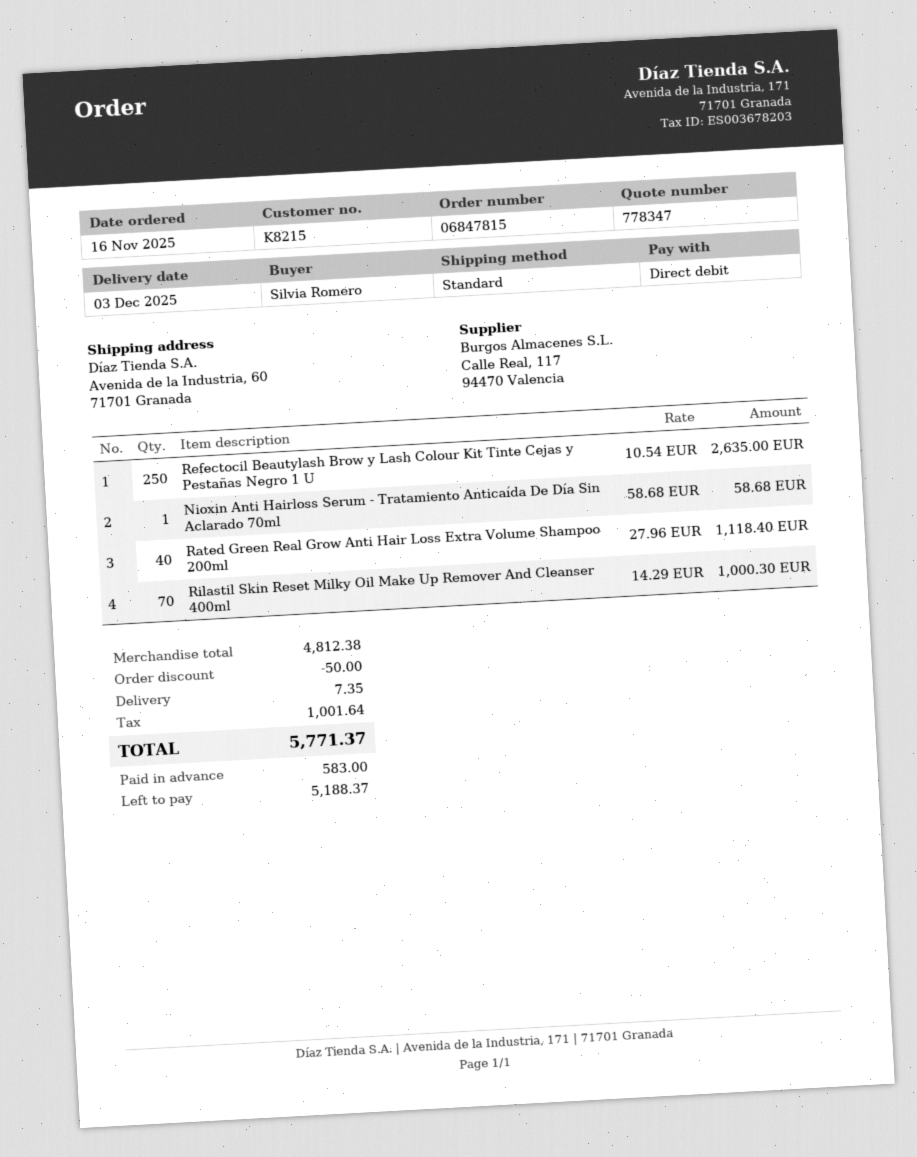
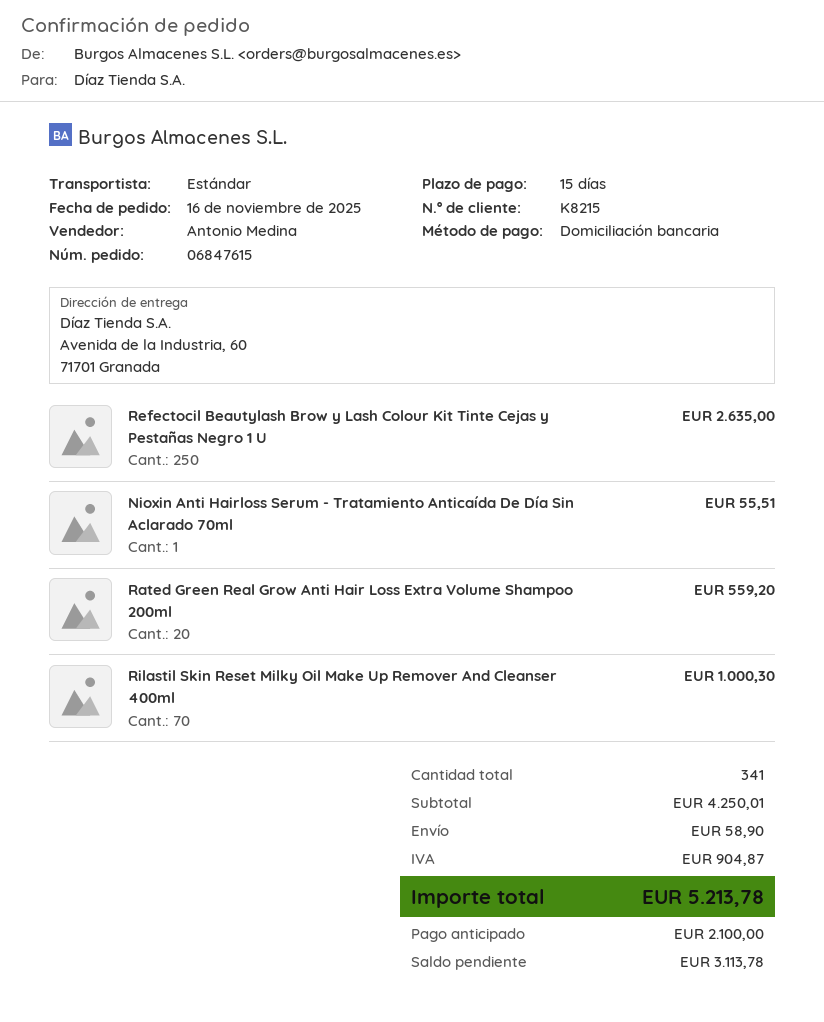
order number: 06847815 -> 06847615
Nioxin Anti Hairloss Serum - Tratamiento Anticaída De Día Sin Aclarado 70ml: 1 for 58.68 -> 1 for 55.51
Rated Green Real Grow Anti Hair Loss Extra Volume Shampoo 200ml: 40 for 1118.40 -> 20 for 559.20
subtotal: 4812.38 -> 4250.01
discount: 50.00 -> none
shipping: 7.35 -> 58.90
tax: 1001.64 -> 904.87
total: 5771.37 -> 5213.78
deposit: 583.00 -> 2100.00
balance: 5188.37 -> 3113.78

